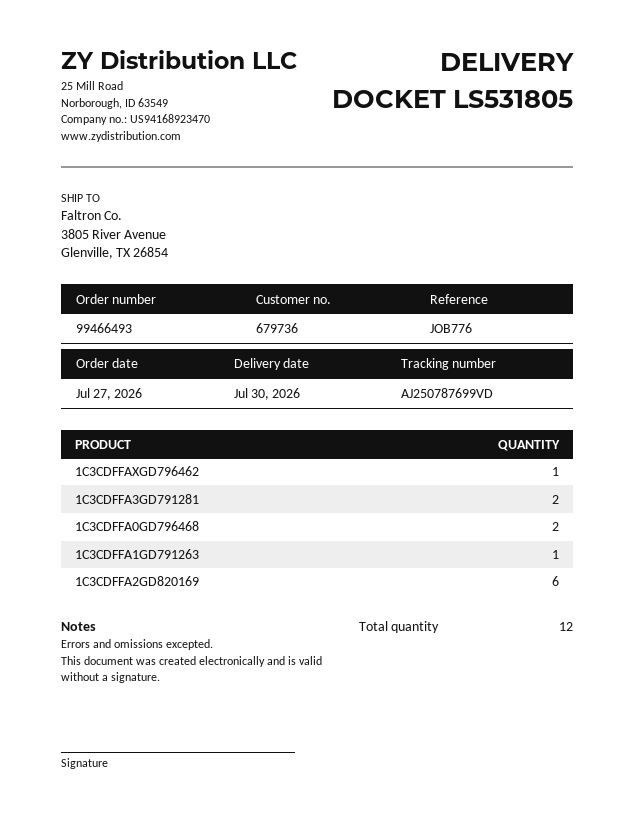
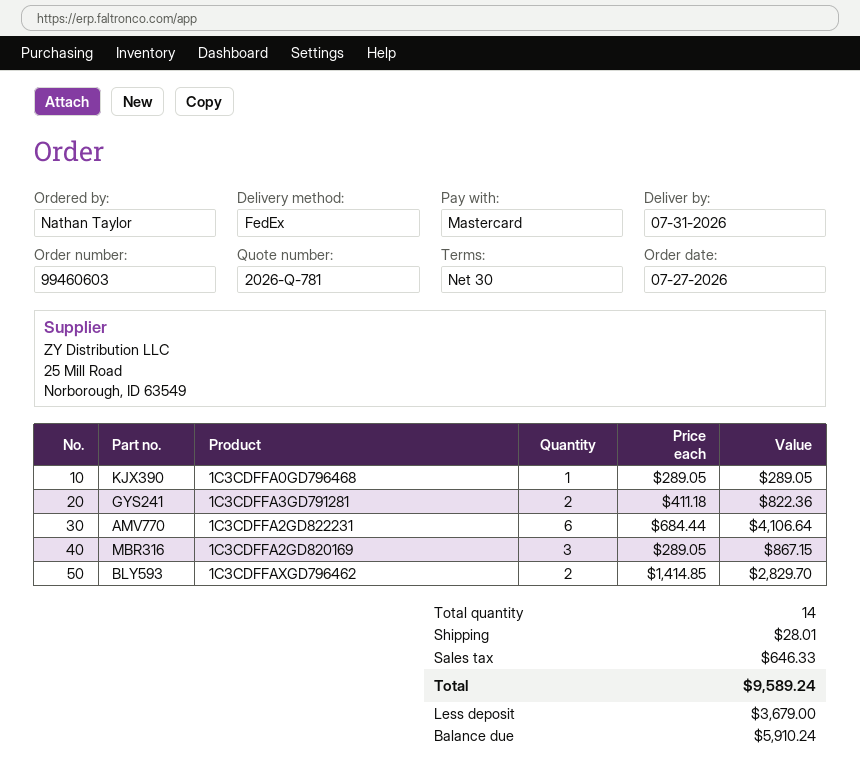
order number: 99466493 -> 99460603
delivery date: 2026-07-30 -> 2026-07-31
1C3CDFFAXGD796462: 1 -> 2
1C3CDFFA0GD796468: 2 -> 1
1C3CDFFA1GD791263: 1 -> none
1C3CDFFA2GD820169: 6 -> 3
1C3CDFFA2GD822231: none -> 6
total quantity: 12 -> 14

